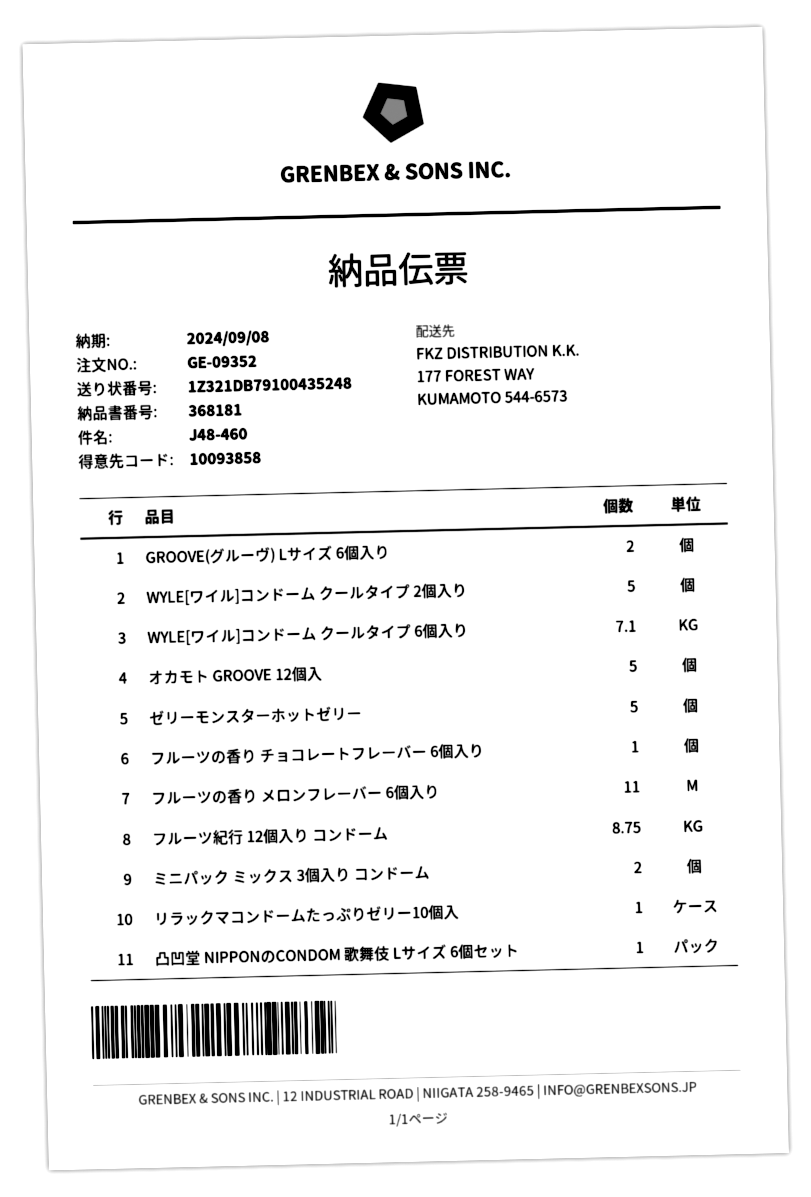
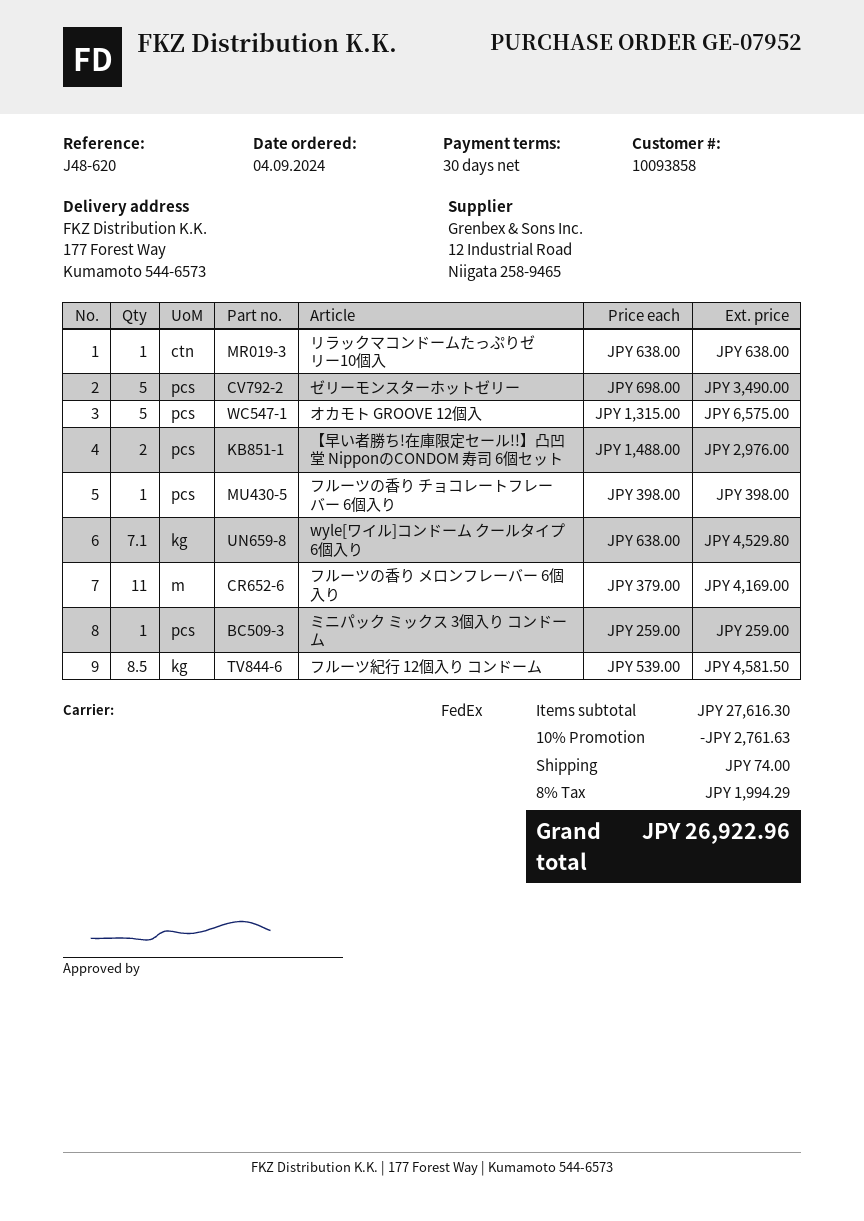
order number: GE-09352 -> GE-07952
reference: J48-460 -> J48-620
GROOVE(グルーヴ) Lサイズ 6個入り: 2 -> none
WYLE[ワイル]コンドーム クールタイプ 2個入り: 5 -> none
フルーツ紀行 12個入り コンドーム: 8.75 -> 8.5
ミニパック ミックス 3個入り コンドーム: 2 -> 1
凸凹堂 NIPPONのCONDOM 歌舞伎 Lサイズ 6個セット: 1 -> none
【早い者勝ち!在庫限定セール!!】凸凹堂 NipponのCONDOM 寿司 6個セット: none -> 2

